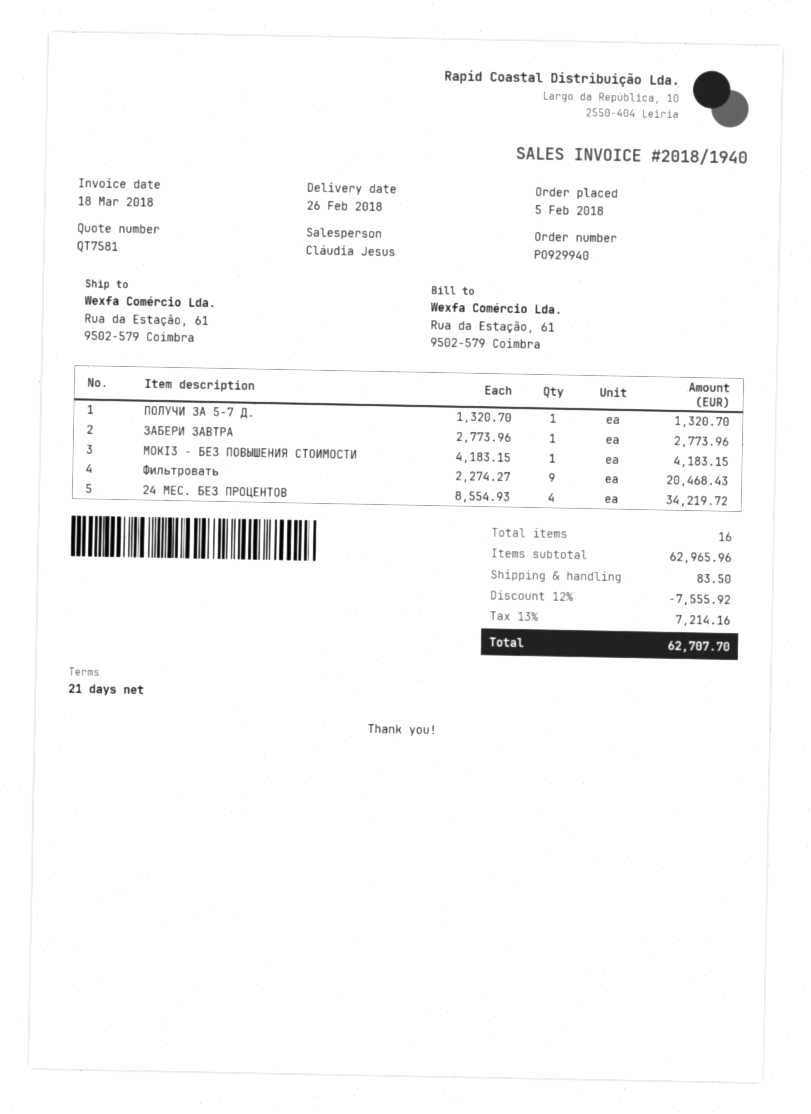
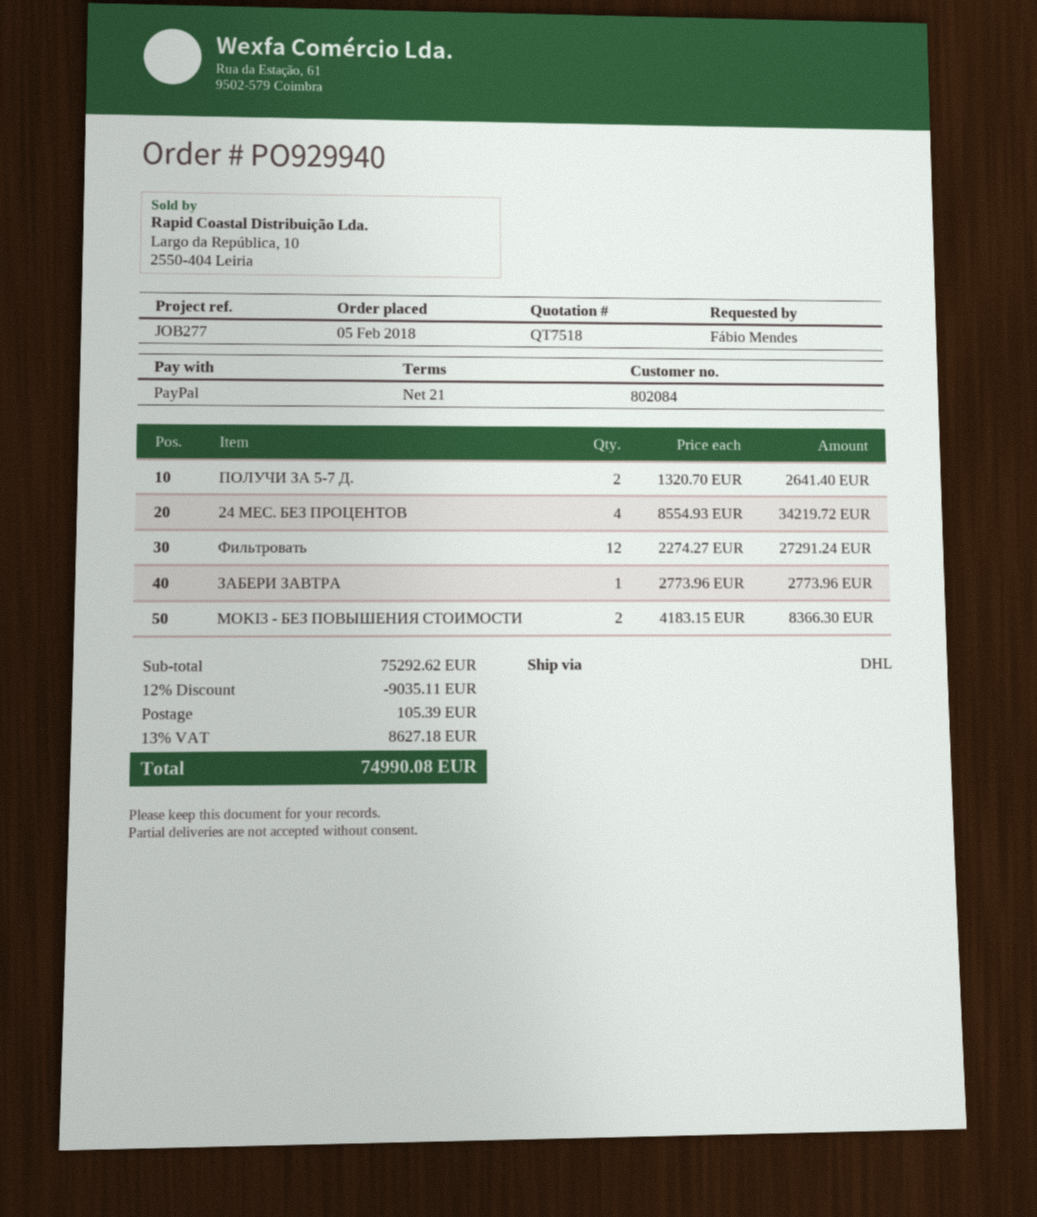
quote number: QT7581 -> QT7518
ПОЛУЧИ ЗА 5-7 Д.: 1 x 1320.70 = 1320.70 -> 2 x 1320.70 = 2641.40
MOKI3 - БЕЗ ПОВЫШЕНИЯ СТОИМОСТИ: 1 x 4183.15 = 4183.15 -> 2 x 4183.15 = 8366.30
Фильтровать: 9 x 2274.27 = 20468.43 -> 12 x 2274.27 = 27291.24
subtotal: 62965.96 -> 75292.62
discount: 12% = 7555.92 -> 12% = 9035.11
shipping: 83.50 -> 105.39
tax: 13% = 7214.16 -> 13% = 8627.18
total: 62707.70 -> 74990.08

